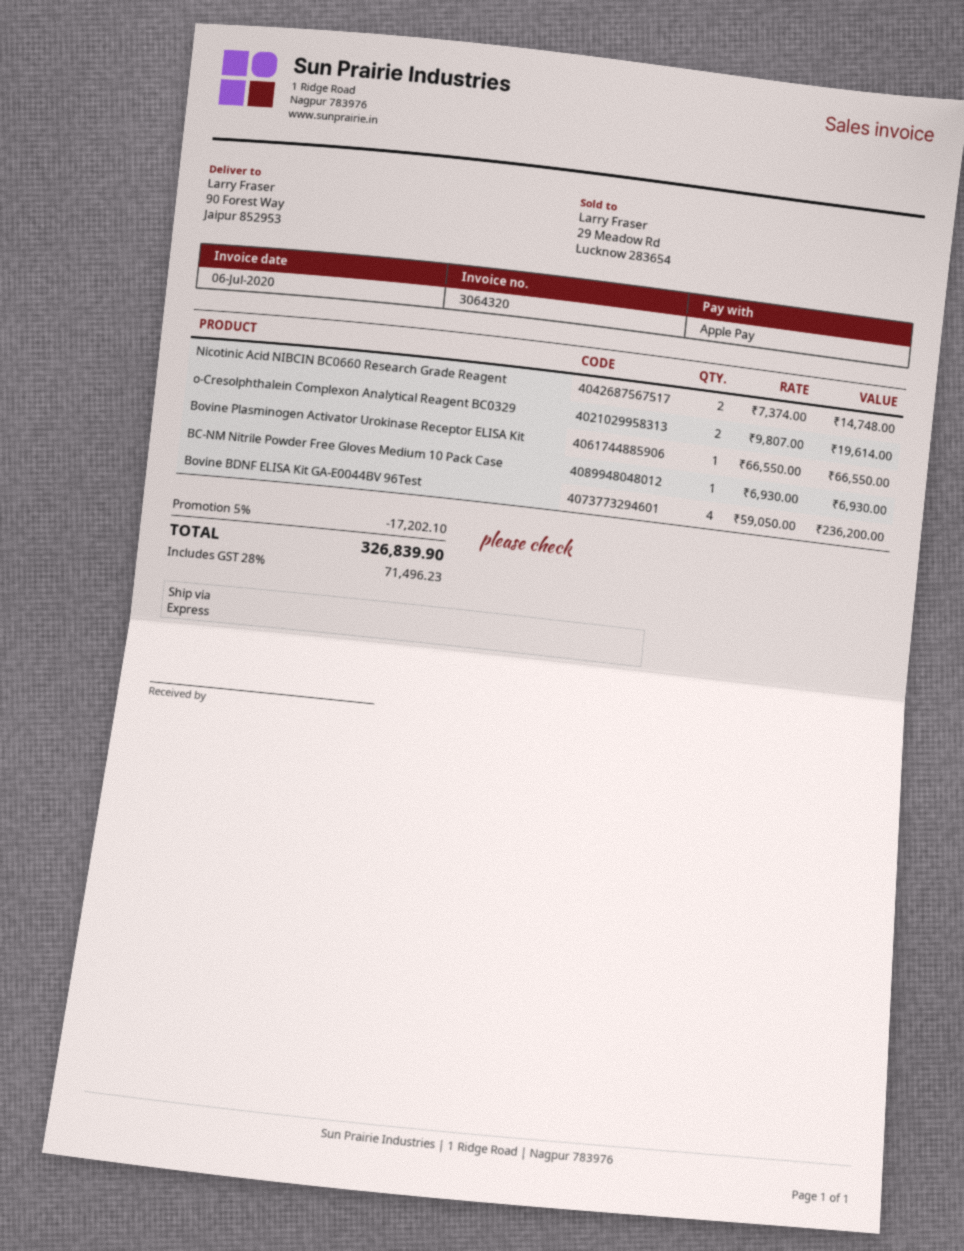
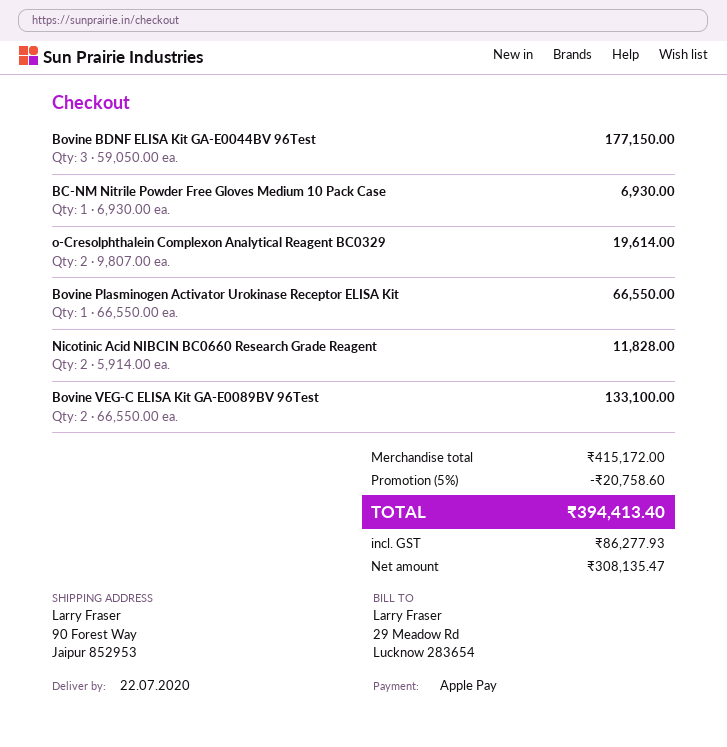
Nicotinic Acid NIBCIN BC0660 Research Grade Reagent: 2 x 7374.00 = 14748.00 -> 2 x 5914.00 = 11828.00
Bovine BDNF ELISA Kit GA-E0044BV 96Test: 4 x 59050.00 = 236200.00 -> 3 x 59050.00 = 177150.00
Bovine VEG-C ELISA Kit GA-E0089BV 96Test: none -> 2 x 66550.00 = 133100.00
discount: 5% = 17202.10 -> 5% = 20758.60
tax: 71496.23 -> 86277.93
total: 326839.90 -> 394413.40

